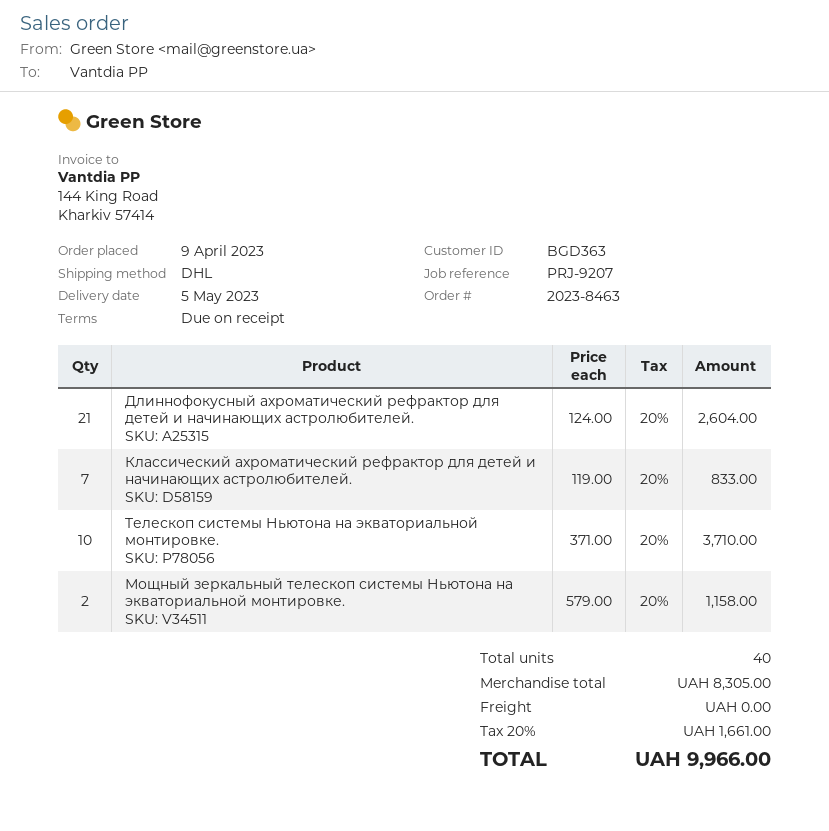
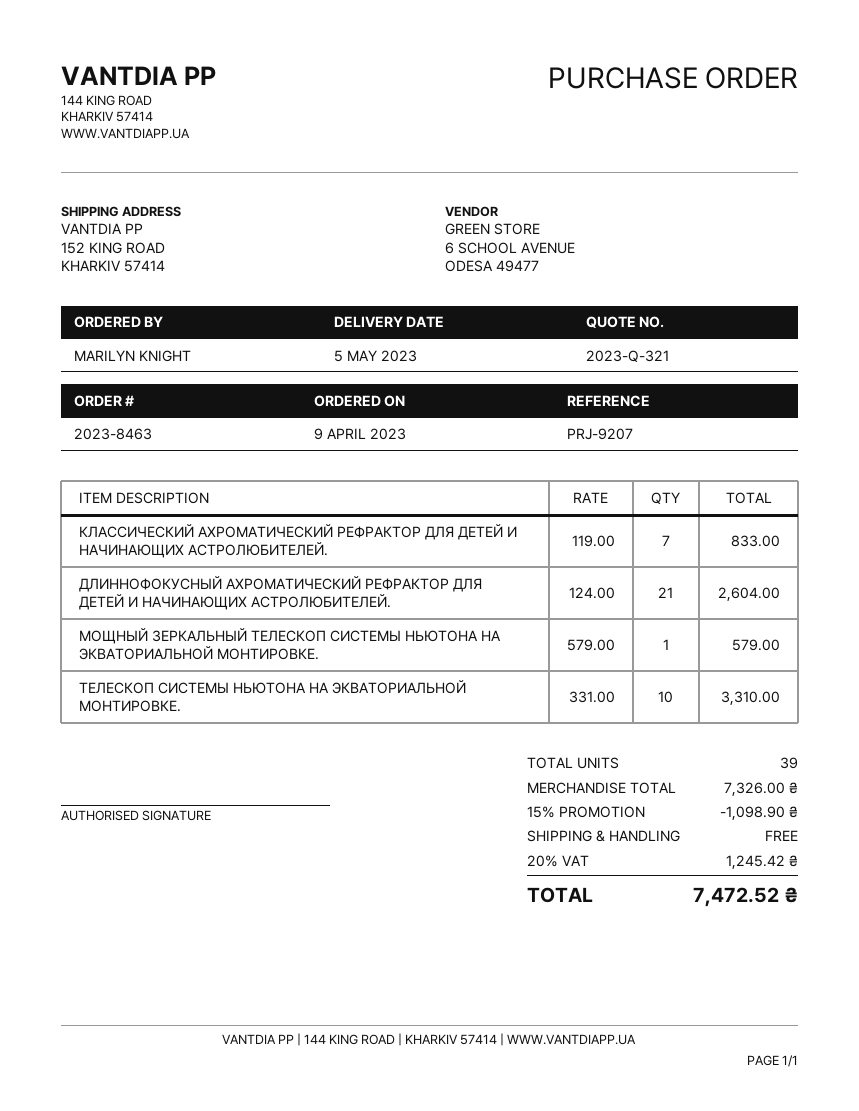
Tелескоп системы Ньютона на экваториальной монтировке.: 10 x 371.00 = 3710.00 -> 10 x 331.00 = 3310.00
Мощный зеркальный телескоп системы Ньютона на экваториальной монтировке.: 2 x 579.00 = 1158.00 -> 1 x 579.00 = 579.00
total quantity: 40 -> 39
subtotal: 8305.00 -> 7326.00
discount: none -> 15% = 1098.90
tax: 20% = 1661.00 -> 20% = 1245.42
total: 9966.00 -> 7472.52

